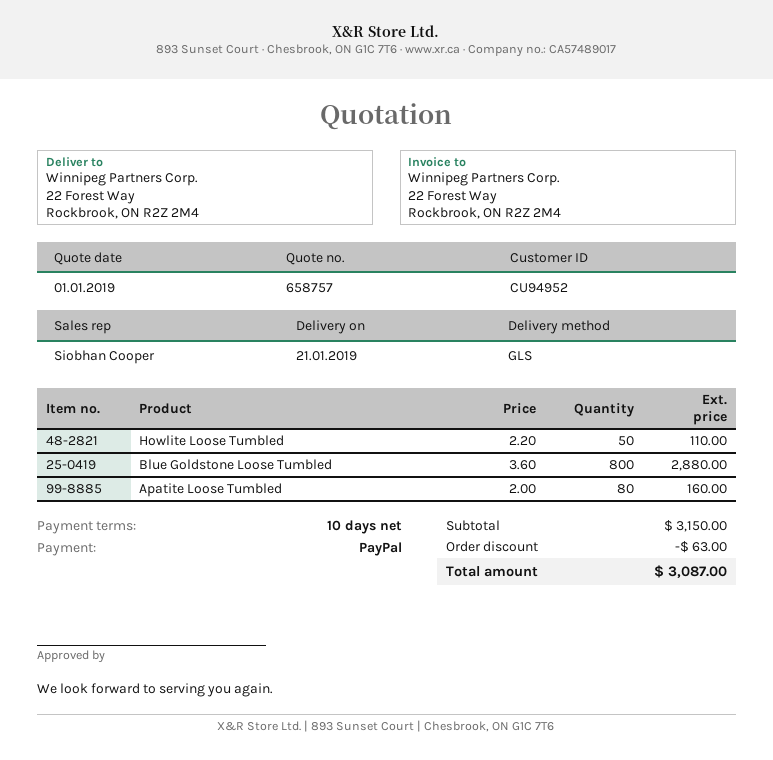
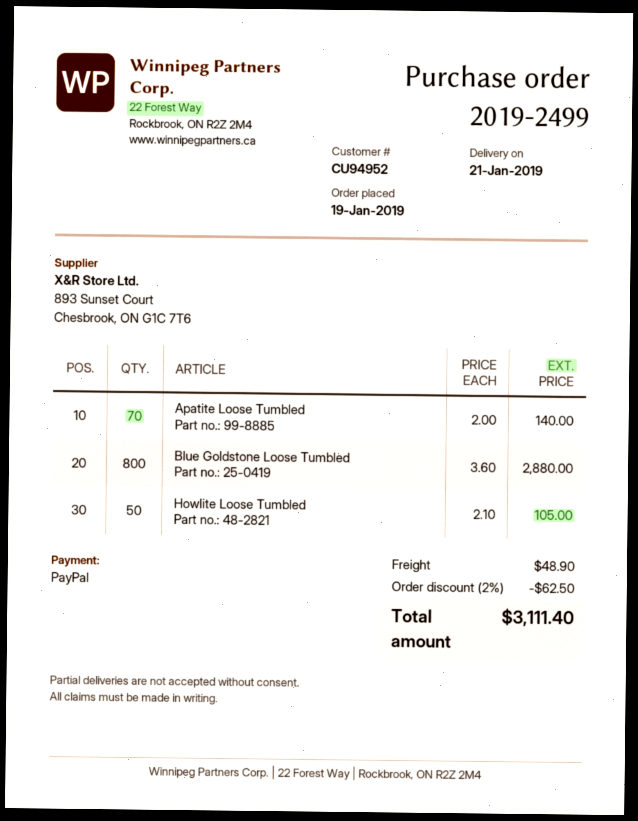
Howlite Loose Tumbled: 50 x 2.20 = 110.00 -> 50 x 2.10 = 105.00
Apatite Loose Tumbled: 80 x 2.00 = 160.00 -> 70 x 2.00 = 140.00
discount: 63.00 -> 62.50
shipping: none -> 48.90
total: 3087.00 -> 3111.40

